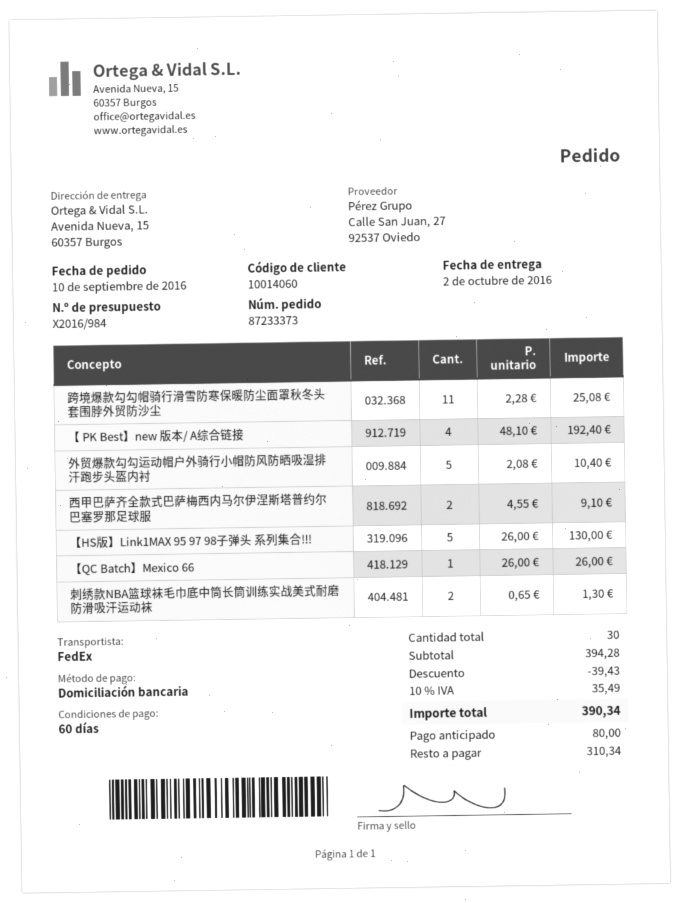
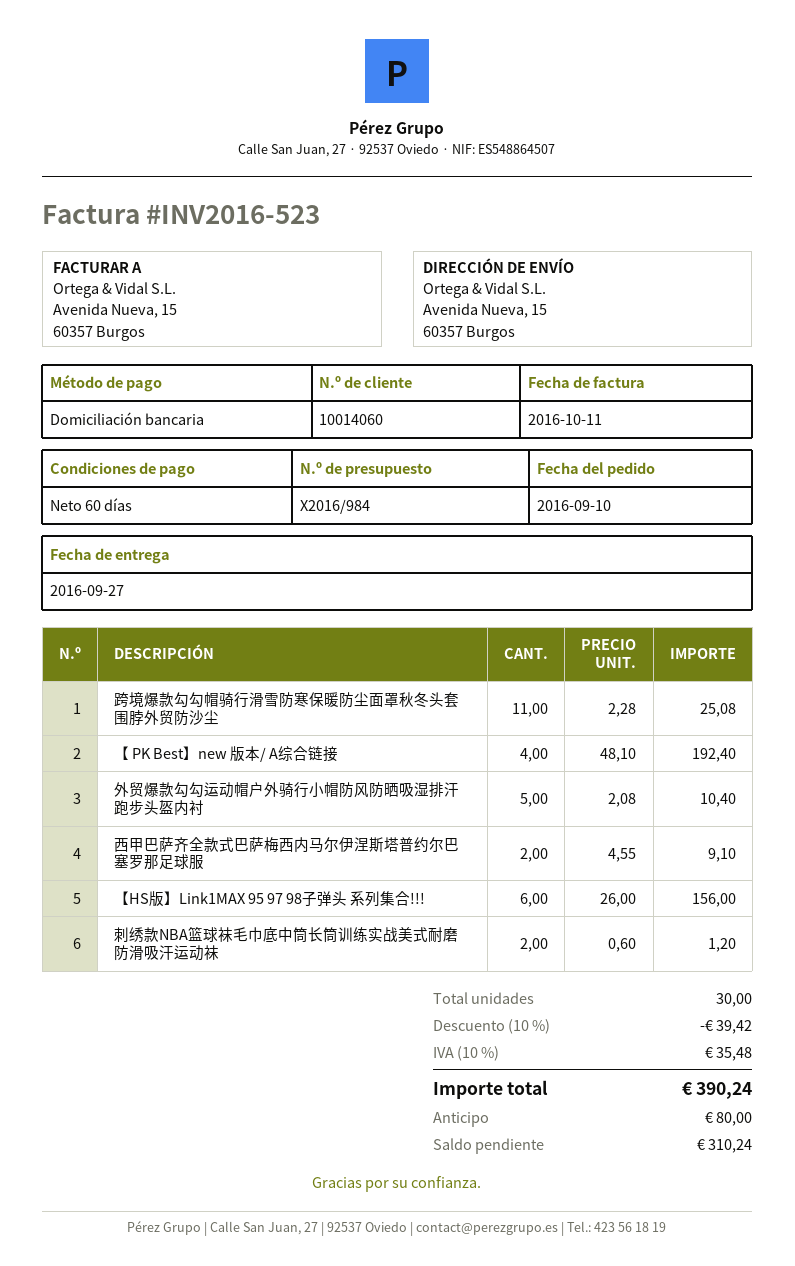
delivery date: 2016-10-02 -> 2016-09-27
【HS版】Link1MAX 95 97 98子弹头 系列集合!!!: 5 x 26.00 = 130.00 -> 6 x 26.00 = 156.00
【QC Batch】Mexico 66: 1 x 26.00 = 26.00 -> none
刺绣款NBA篮球袜毛巾底中筒长筒训练实战美式耐磨防滑吸汗运动袜: 2 x 0.65 = 1.30 -> 2 x 0.60 = 1.20
discount: 39.43 -> 39.42
tax: 10% = 35.49 -> 10% = 35.48
total: 390.34 -> 390.24
balance: 310.34 -> 310.24

